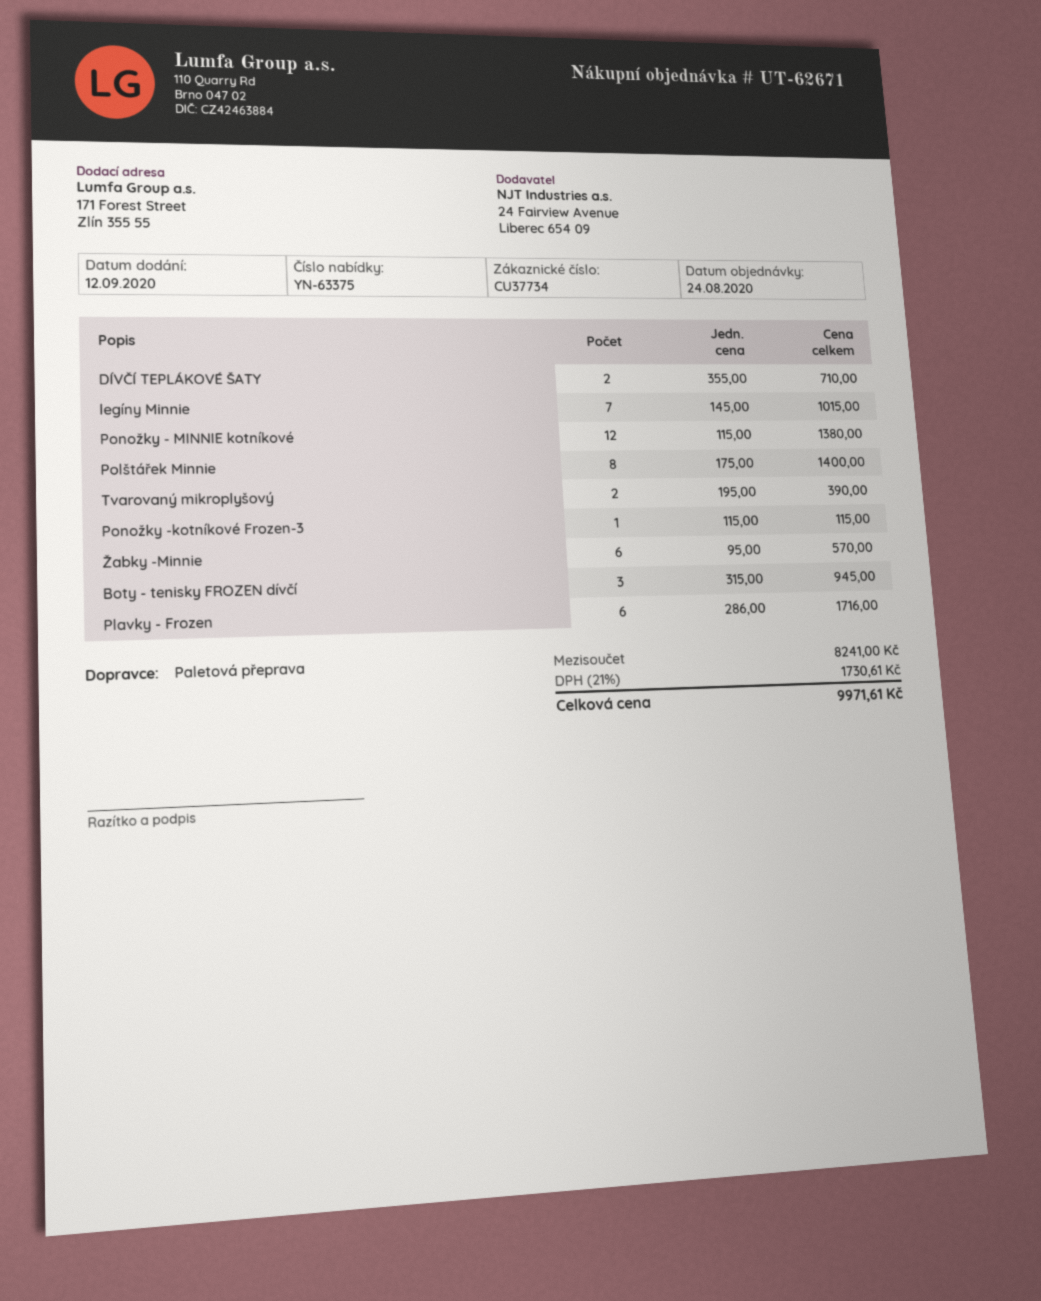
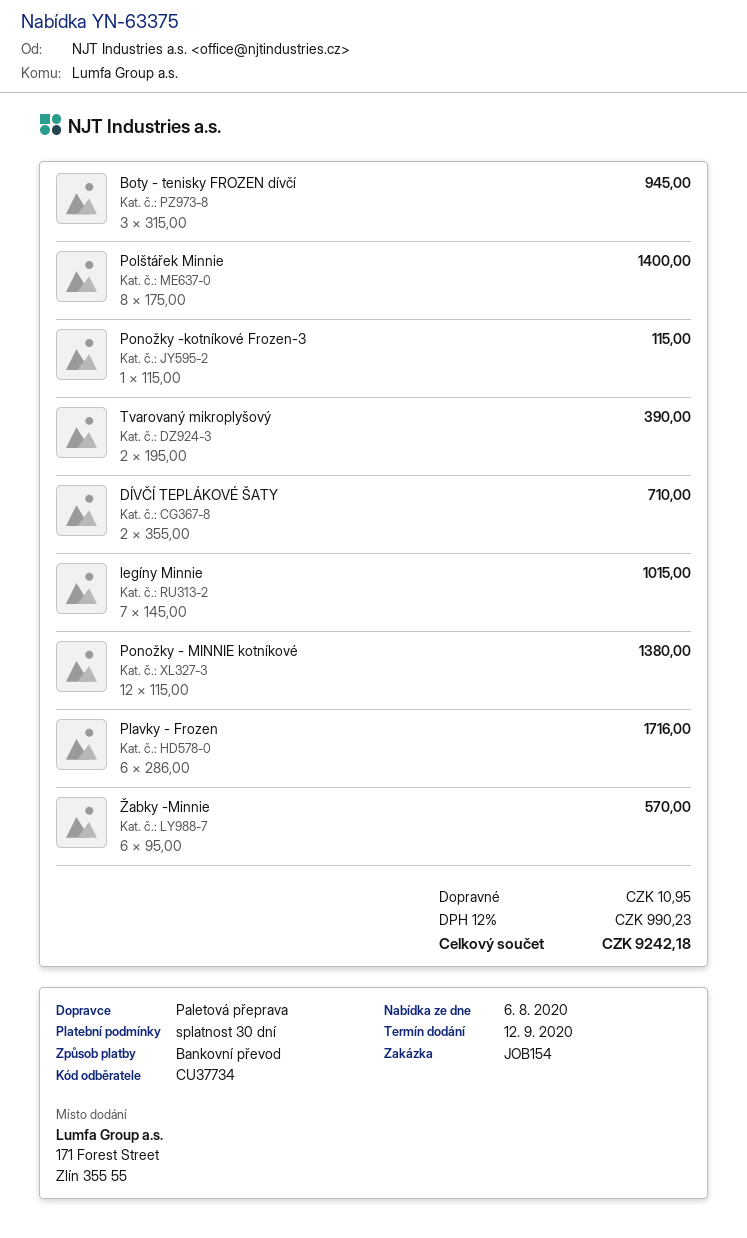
shipping: none -> 10.95
tax: 21% = 1730.61 -> 12% = 990.23
total: 9971.61 -> 9242.18

